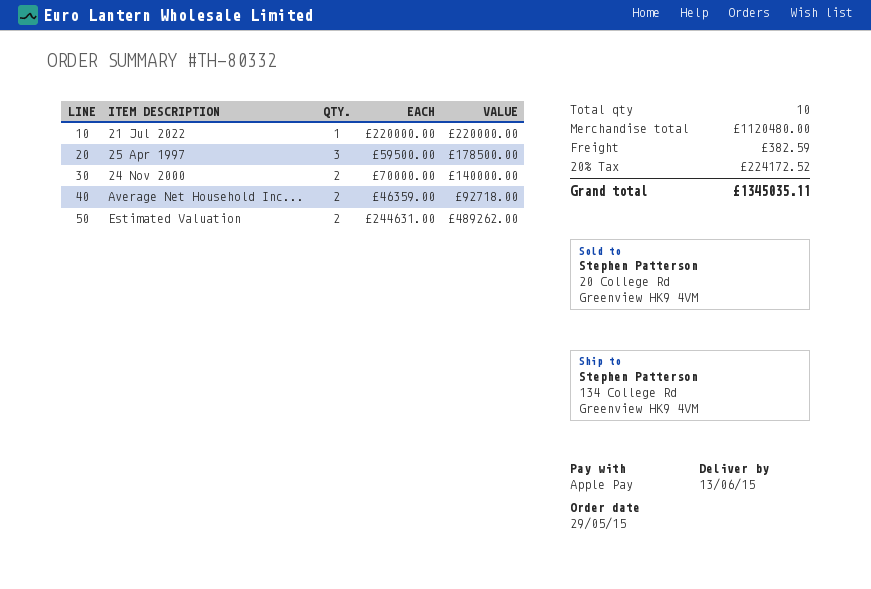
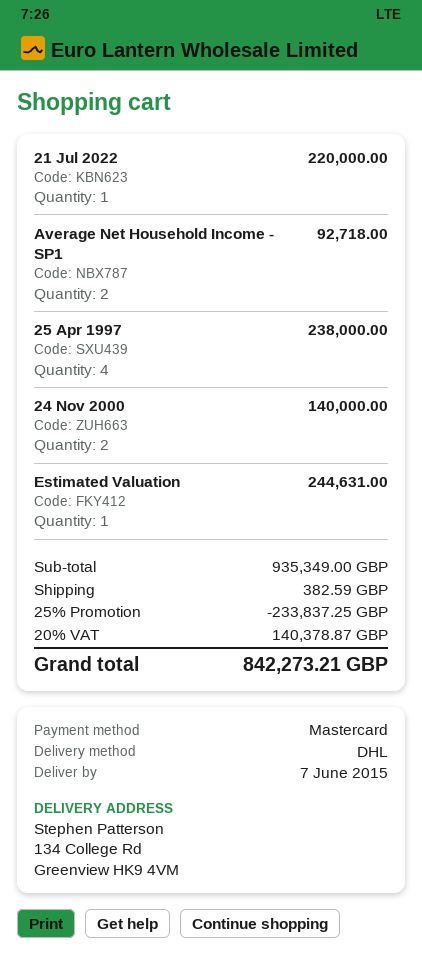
delivery date: 2015-06-13 -> 2015-06-07
payment method: Apple Pay -> Mastercard
25 Apr 1997: 3 for 178500.00 -> 4 for 238000.00
Estimated Valuation: 2 for 489262.00 -> 1 for 244631.00
subtotal: 1120480.00 -> 935349.00
discount: none -> 25% = 233837.25
tax: 20% = 224172.52 -> 20% = 140378.87
total: 1345035.11 -> 842273.21

